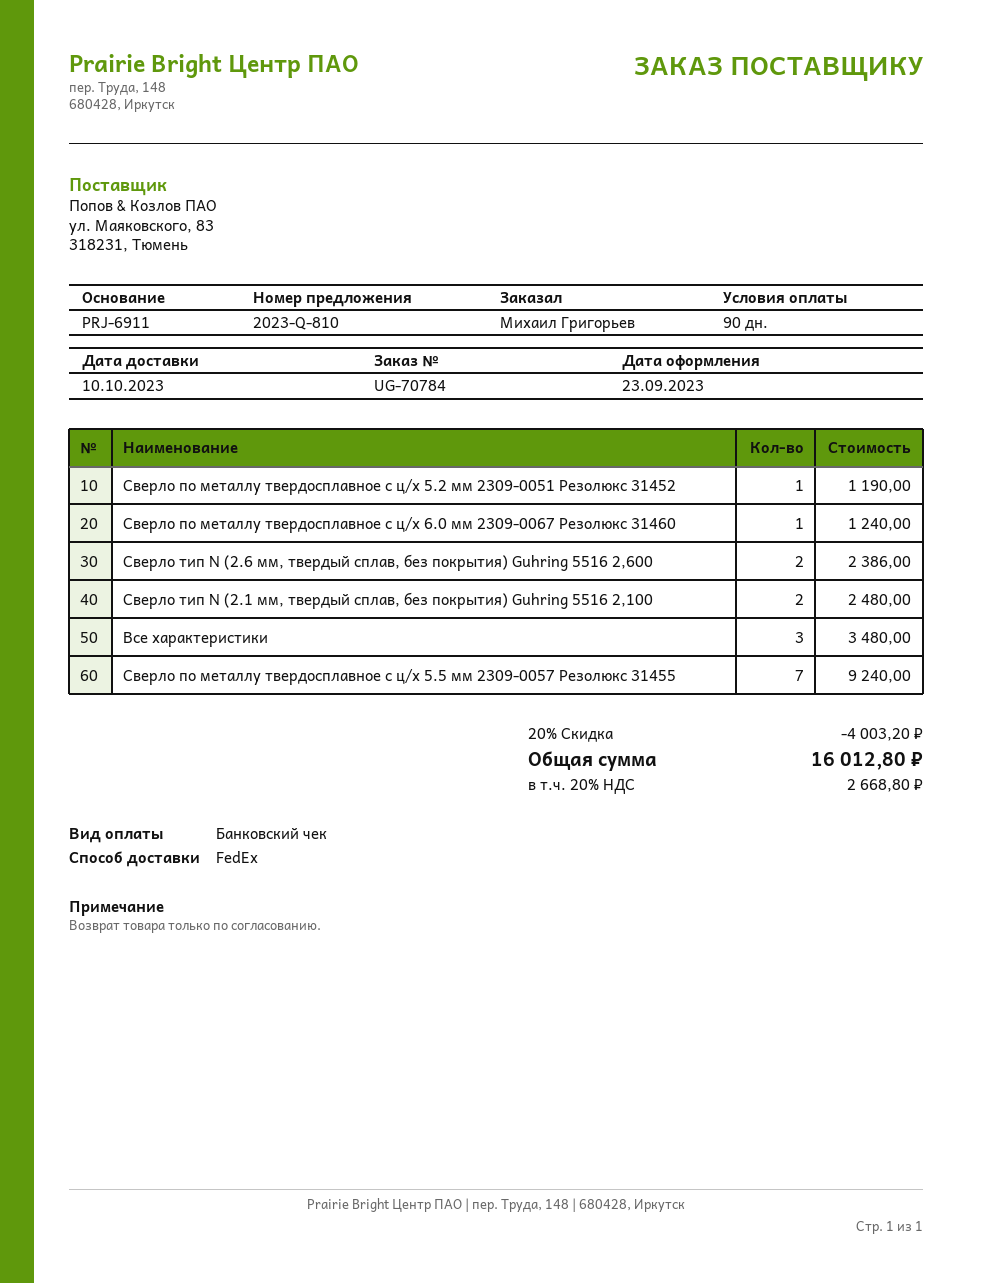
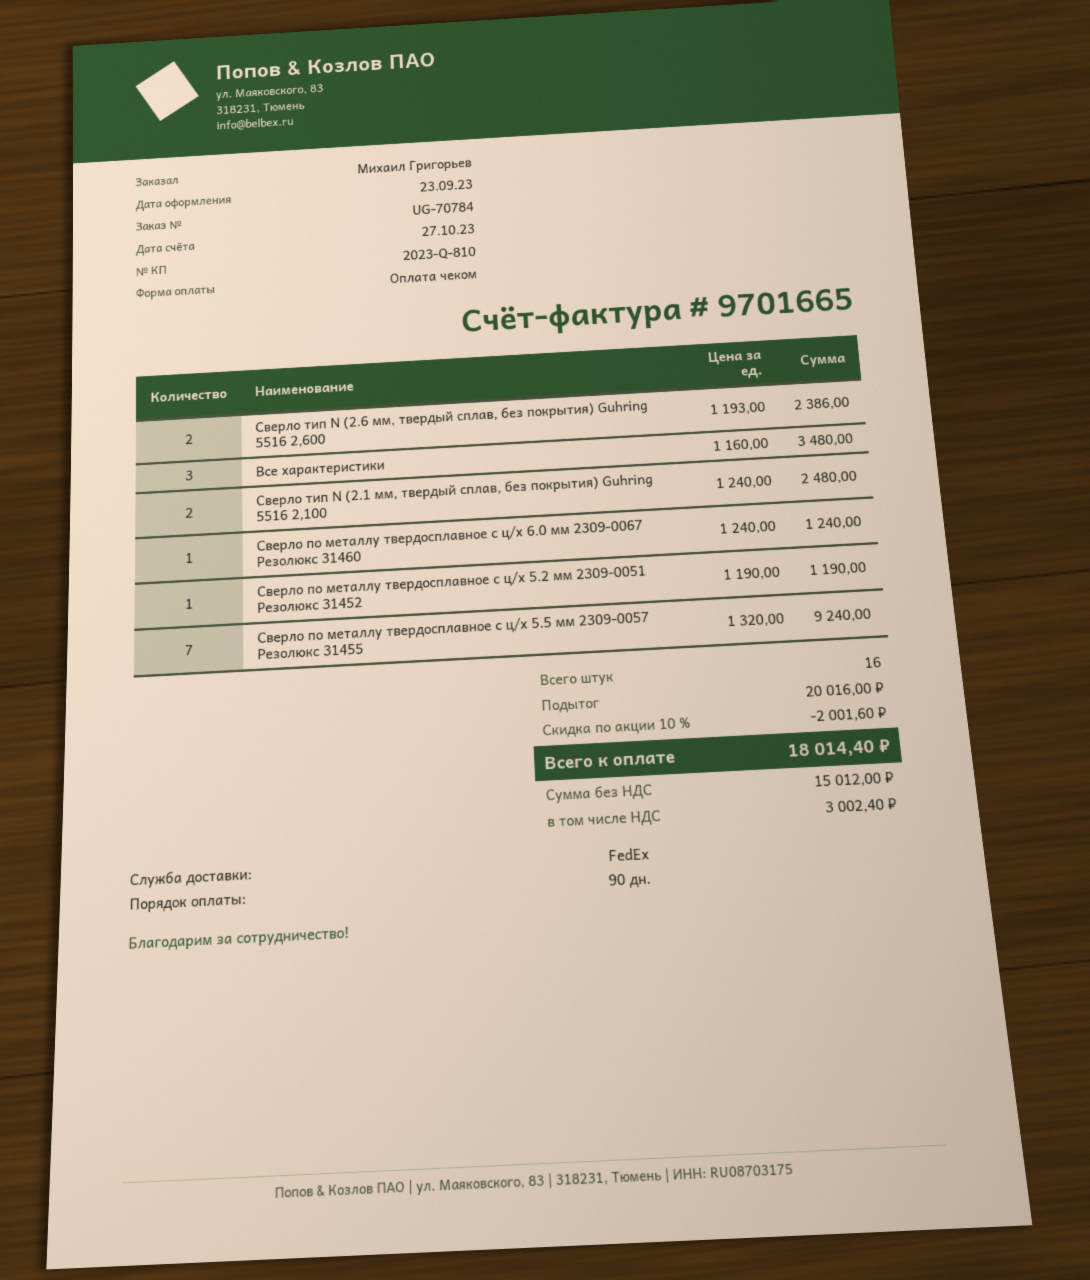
discount: 20% = 4003.20 -> 10% = 2001.60
tax: 2668.80 -> 3002.40
total: 16012.80 -> 18014.40

